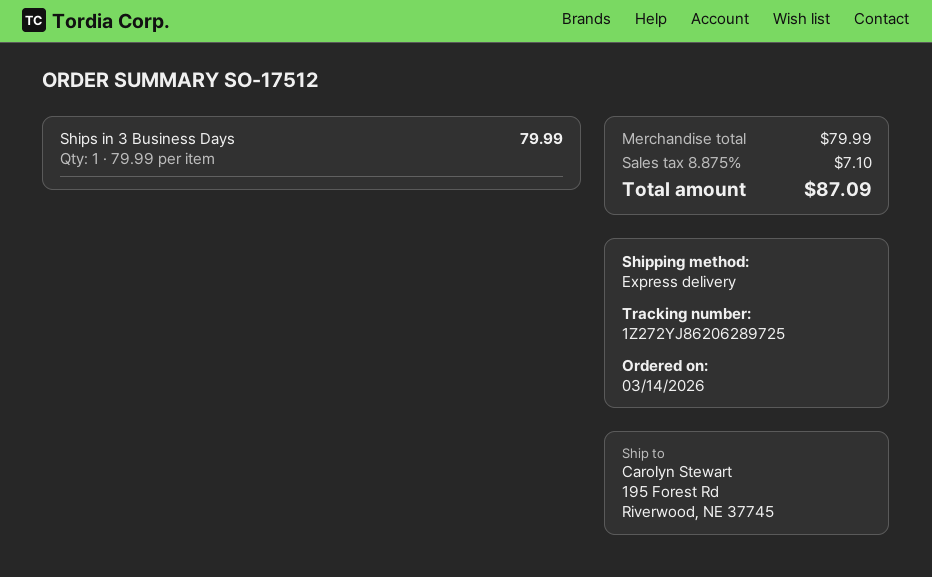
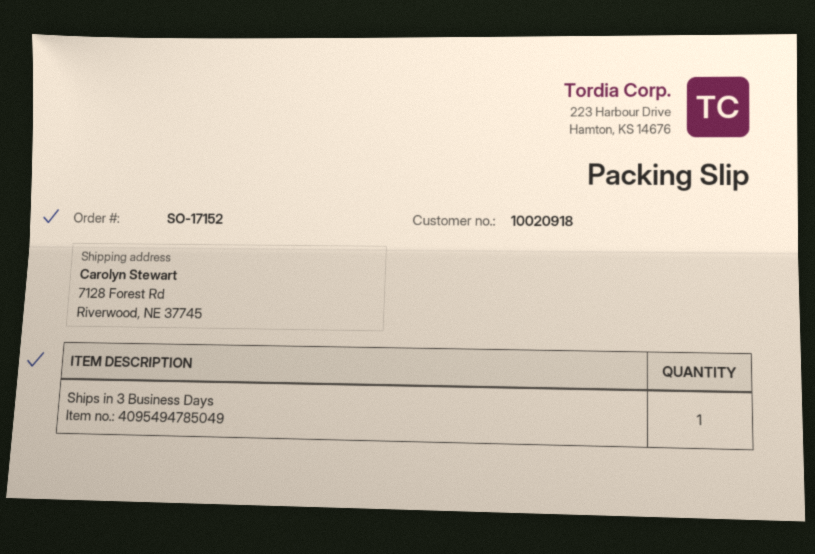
order number: SO-17512 -> SO-17152
ship to: 195 Forest Rd, Riverwood, NE 37745 -> 7128 Forest Rd, Riverwood, NE 37745

